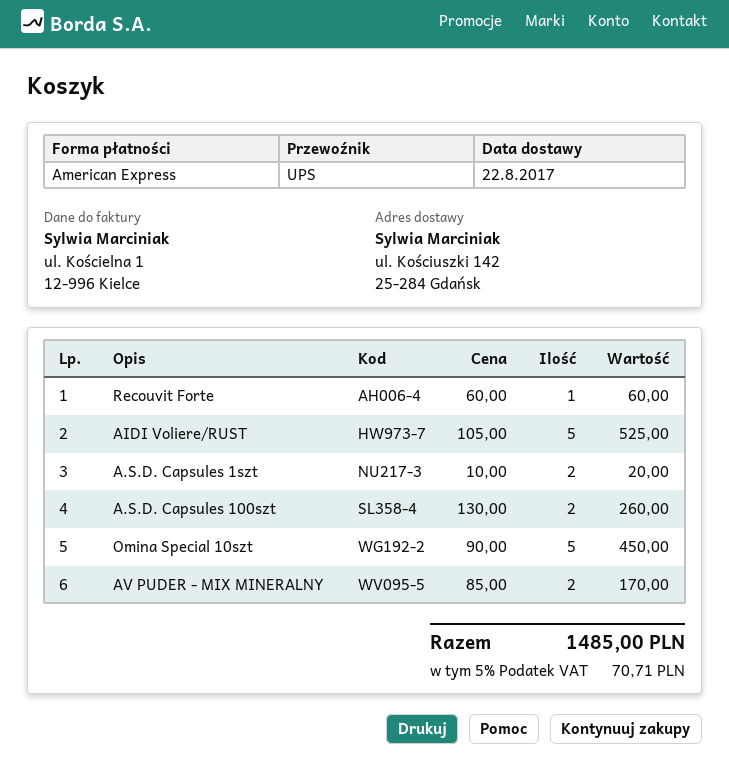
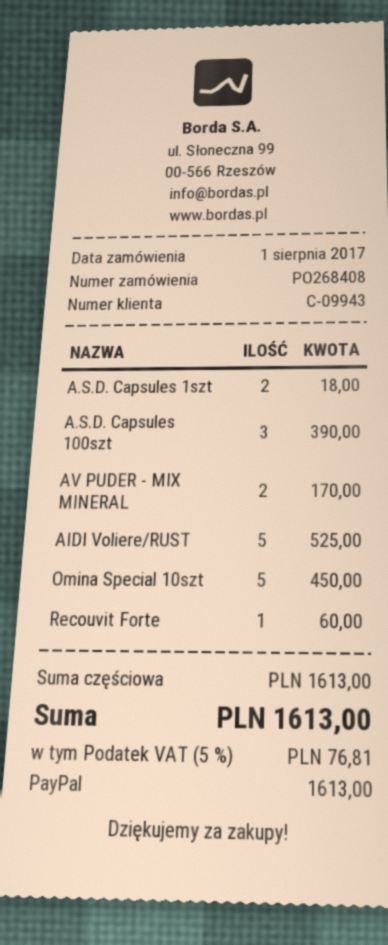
payment method: American Express -> PayPal
A.S.D. Capsules 1szt: 2 for 20.00 -> 2 for 18.00
A.S.D. Capsules 100szt: 2 for 260.00 -> 3 for 390.00
tax: 5% = 70.71 -> 5% = 76.81
total: 1485.00 -> 1613.00

